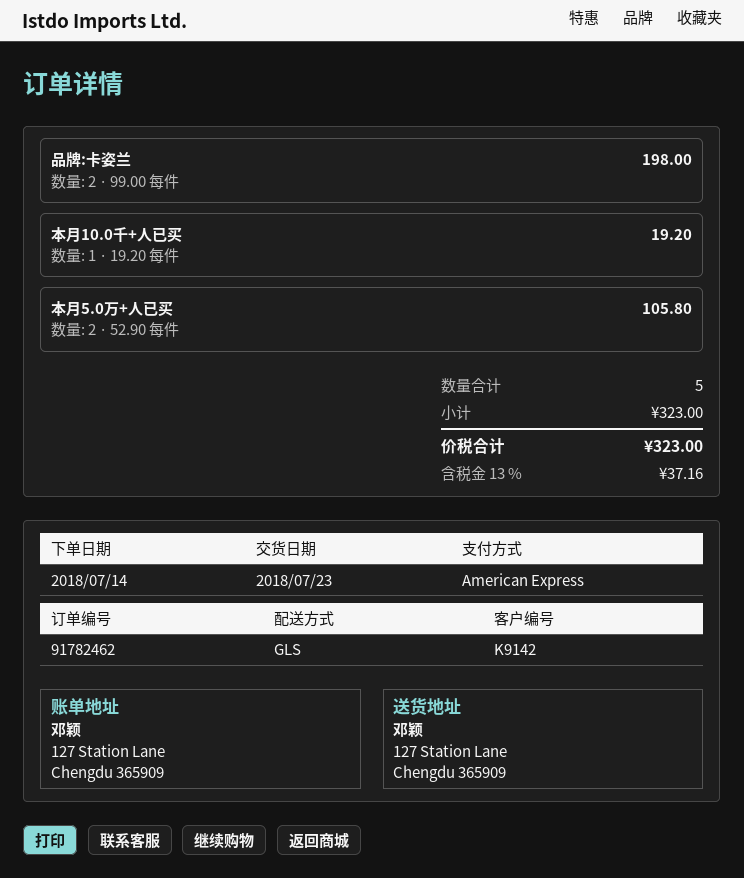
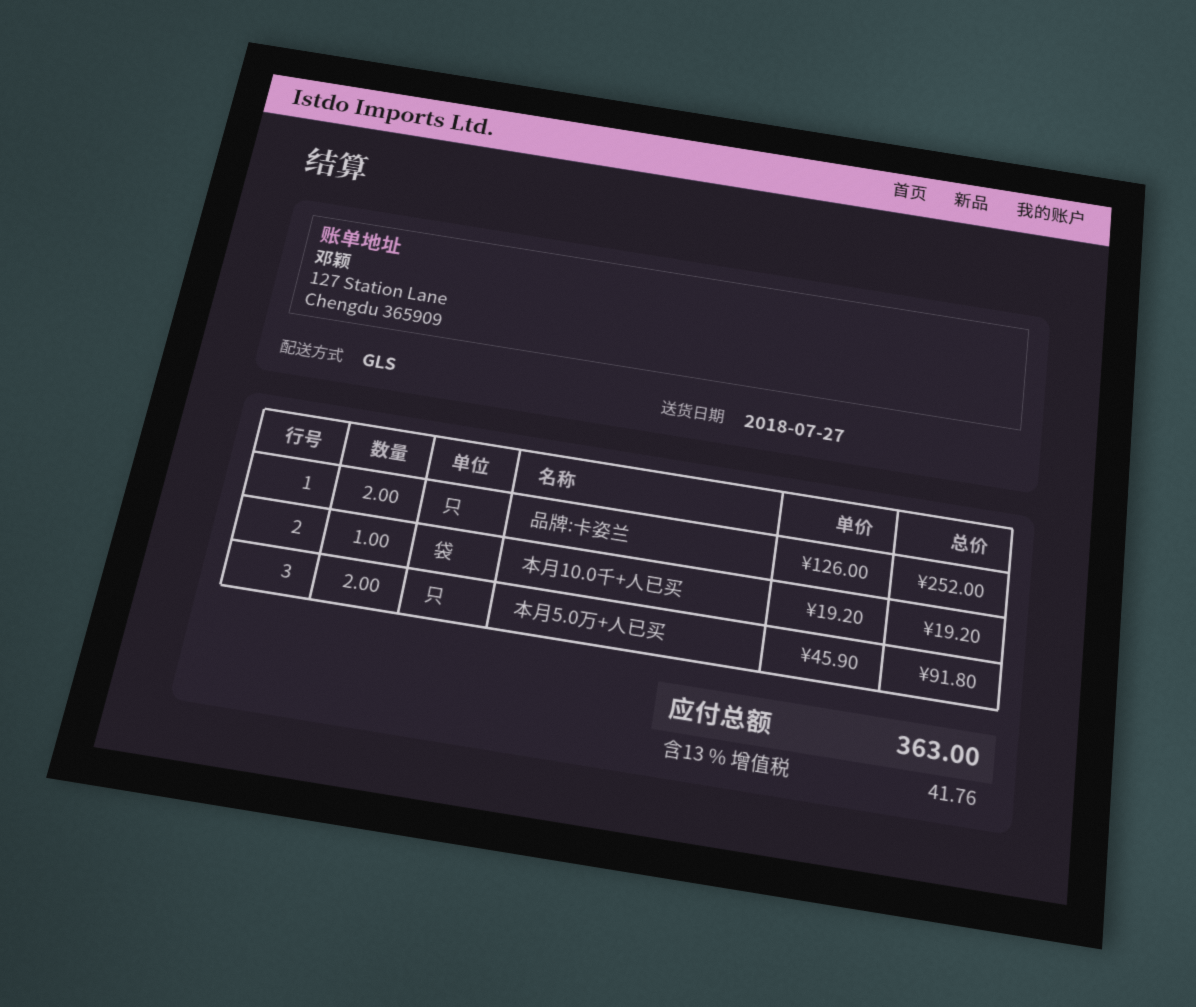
delivery date: 2018-07-23 -> 2018-07-27
品牌:卡姿兰: 2 x 99.00 = 198.00 -> 2 x 126.00 = 252.00
本月5.0万+人已买: 2 x 52.90 = 105.80 -> 2 x 45.90 = 91.80
tax: 13% = 37.16 -> 13% = 41.76
total: 323.00 -> 363.00

